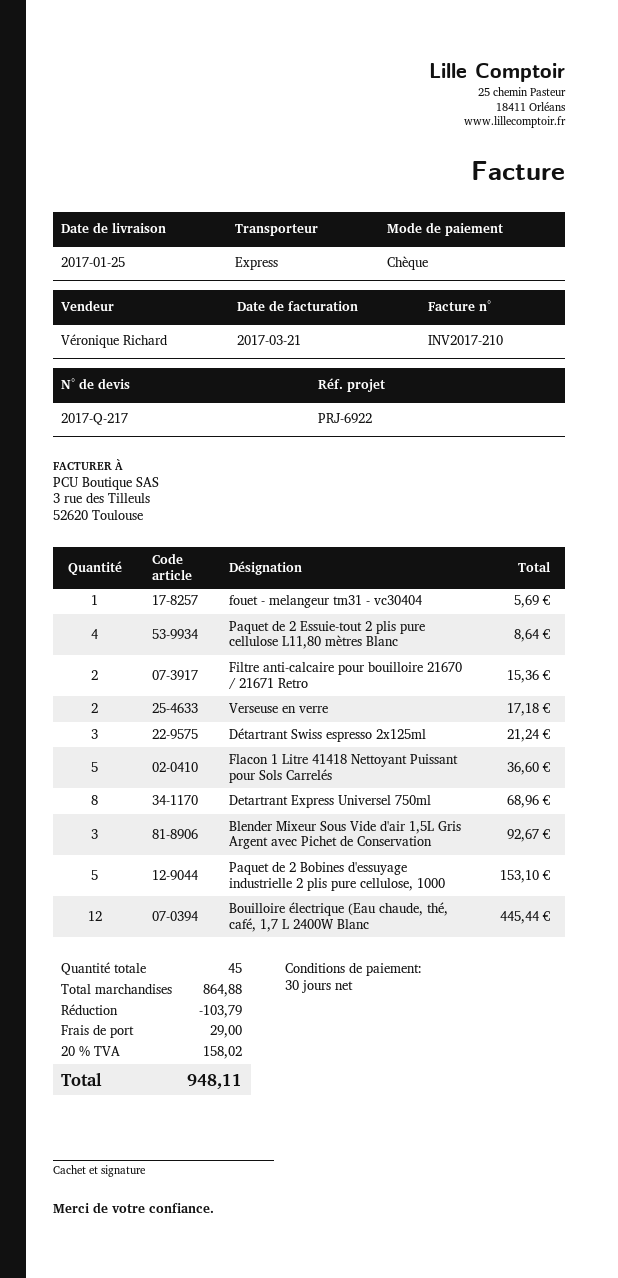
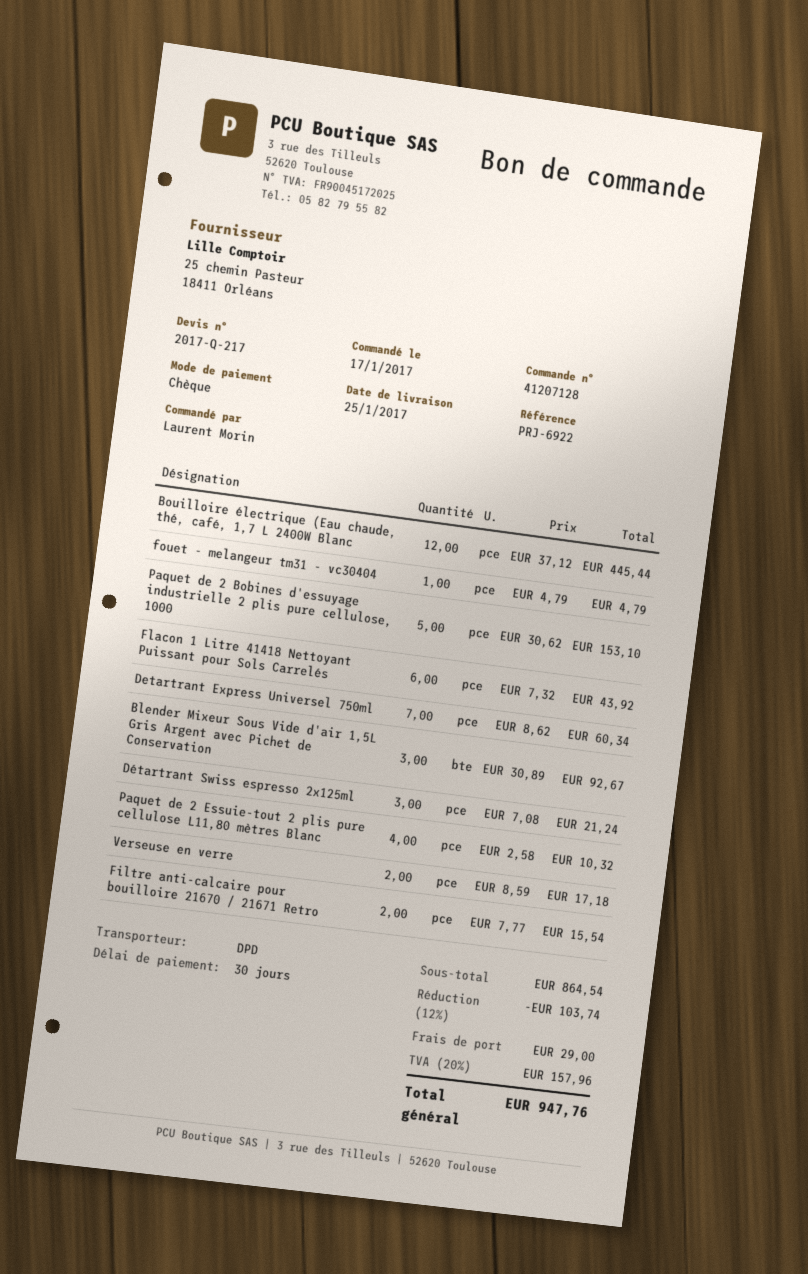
shipping method: express -> DPD
fouet - melangeur tm31 - vc30404: 1 for 5.69 -> 1 for 4.79
Paquet de 2 Essuie-tout 2 plis pure cellulose L11,80 mètres Blanc: 4 for 8.64 -> 4 for 10.32
Filtre anti-calcaire pour bouilloire 21670 / 21671 Retro: 2 for 15.36 -> 2 for 15.54
Flacon 1 Litre 41418 Nettoyant Puissant pour Sols Carrelés: 5 for 36.60 -> 6 for 43.92
Detartrant Express Universel 750ml: 8 for 68.96 -> 7 for 60.34
subtotal: 864.88 -> 864.54
discount: 103.79 -> 103.74
tax: 20% = 158.02 -> 20% = 157.96
total: 948.11 -> 947.76

